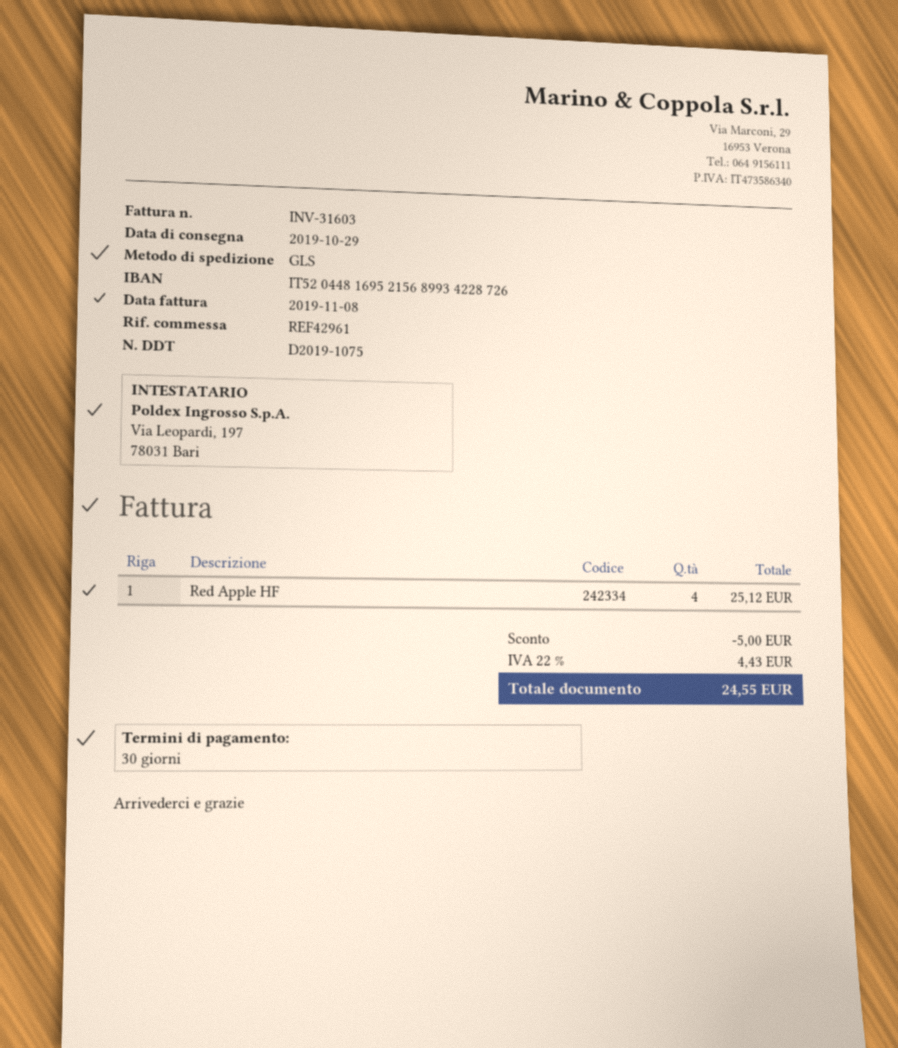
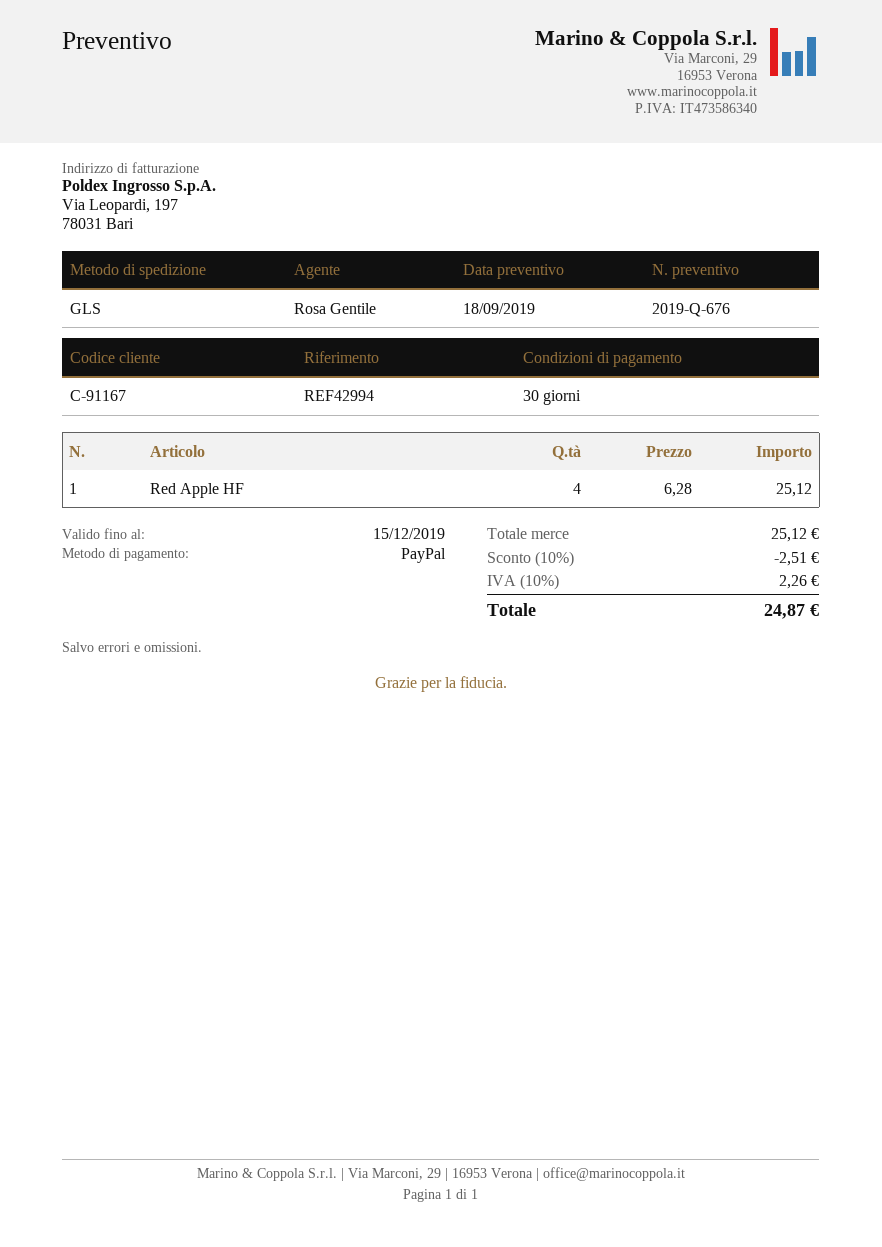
reference: REF42961 -> REF42994
discount: 5.00 -> 2.51
tax: 22% = 4.43 -> 10% = 2.26
total: 24.55 -> 24.87

